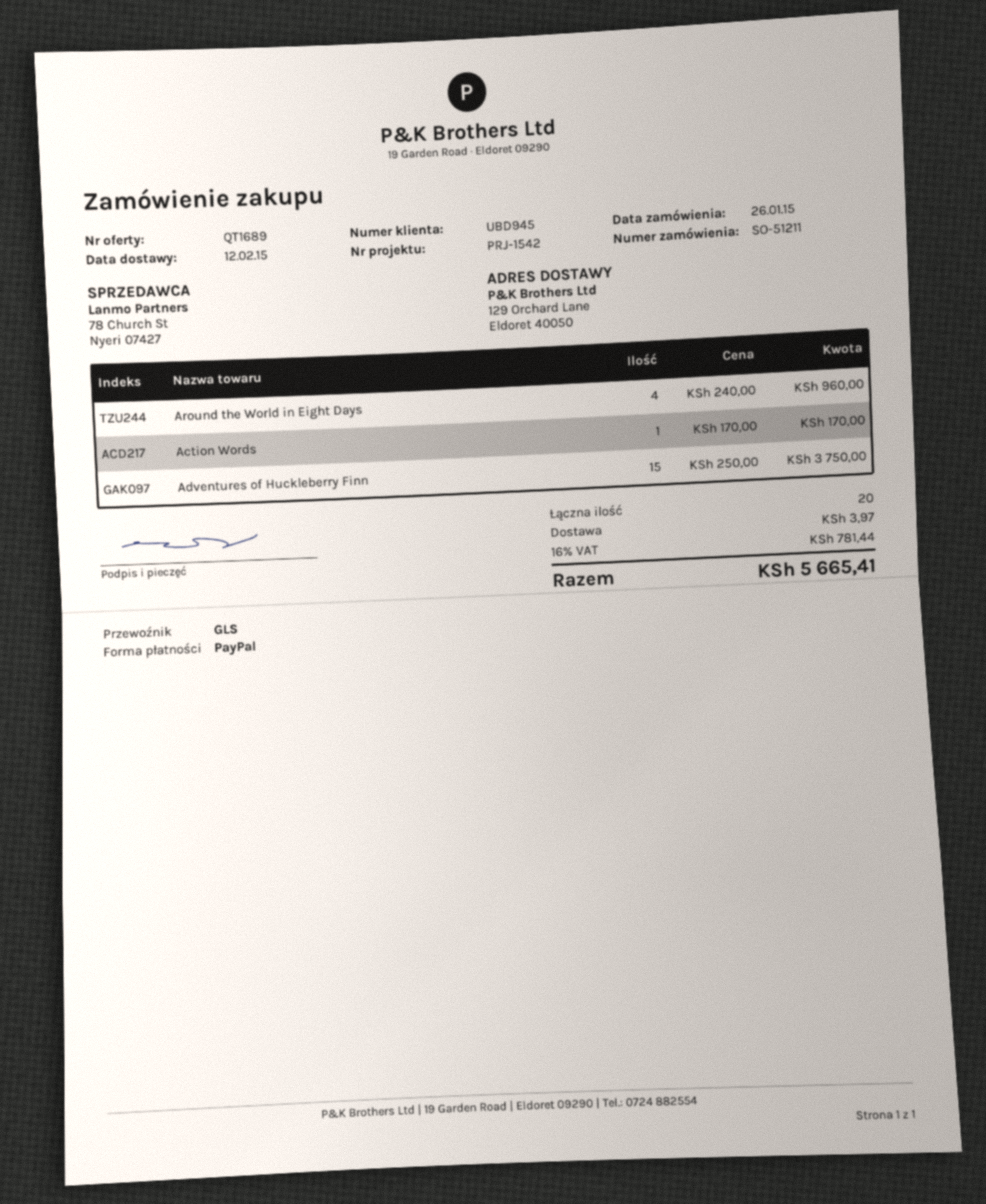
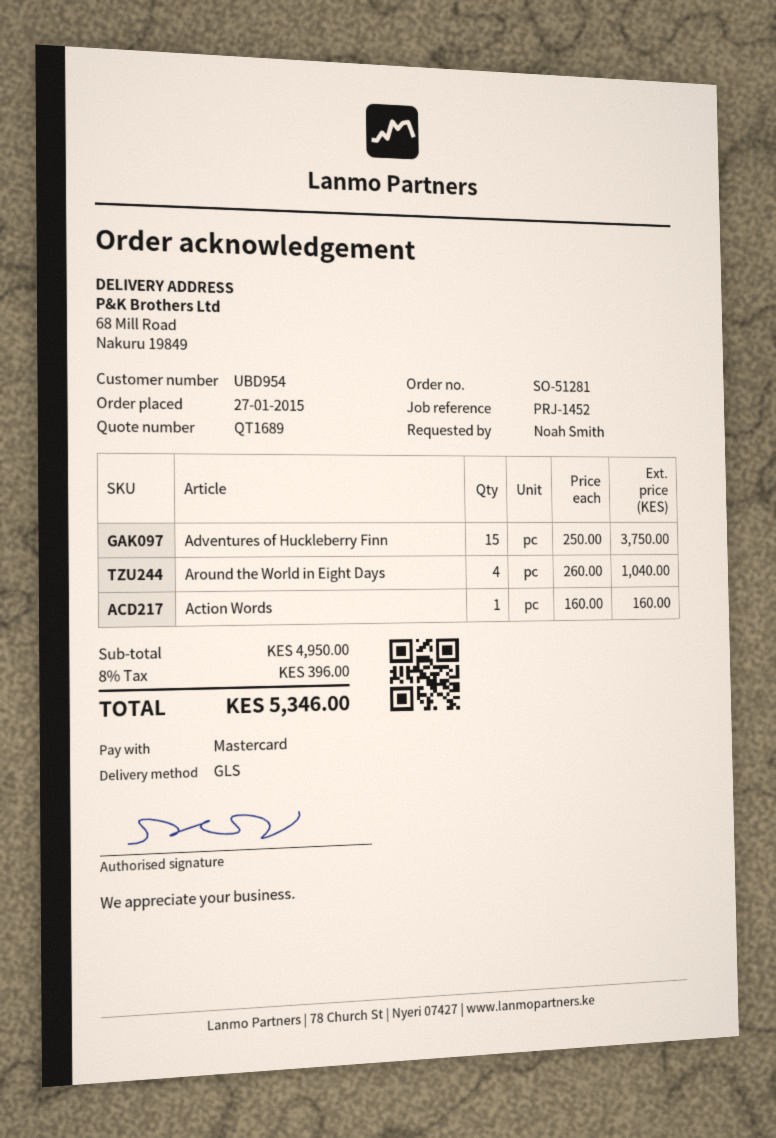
order number: SO-51211 -> SO-51281
order date: 2015-01-26 -> 2015-01-27
customer number: UBD945 -> UBD954
reference: PRJ-1542 -> PRJ-1452
payment method: PayPal -> Mastercard
ship to: 129 Orchard Lane, Eldoret 40050 -> 68 Mill Road, Nakuru 19849
Around the World in Eight Days: 4 x 240.00 = 960.00 -> 4 x 260.00 = 1040.00
Action Words: 1 x 170.00 = 170.00 -> 1 x 160.00 = 160.00
shipping: 3.97 -> none
tax: 16% = 781.44 -> 8% = 396.00
total: 5665.41 -> 5346.00

